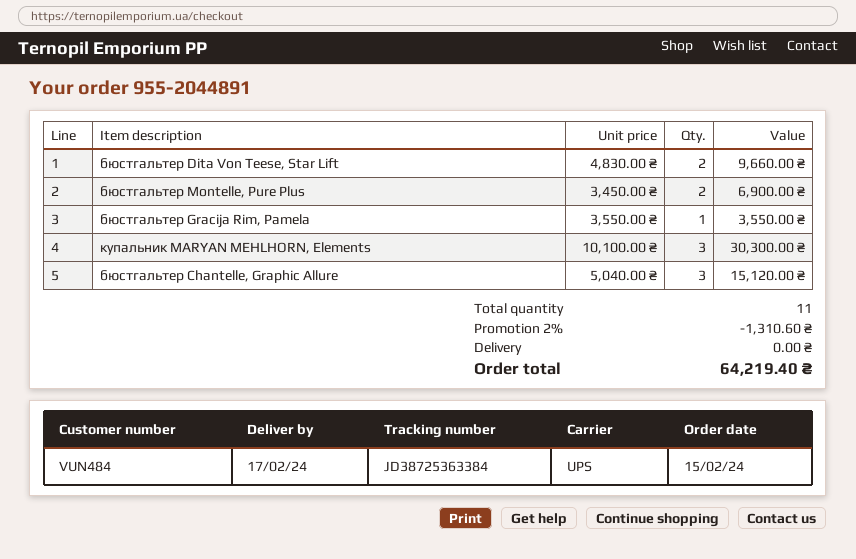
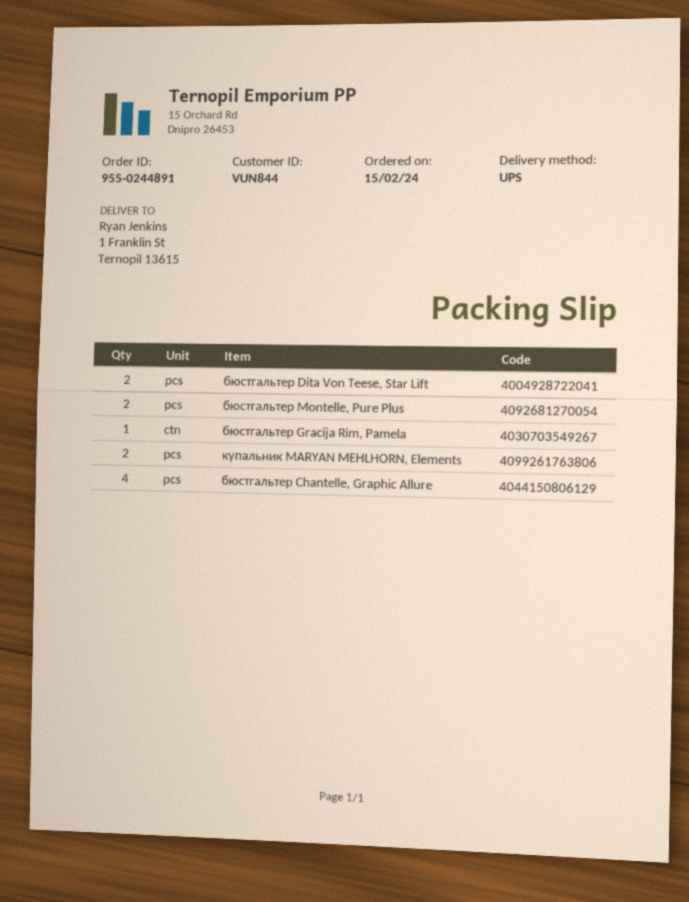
order number: 955-2044891 -> 955-0244891
customer number: VUN484 -> VUN844
купальник MARYAN MEHLHORN, Elements: 3 -> 2
бюстгальтер Chantelle, Graphic Allure: 3 -> 4

